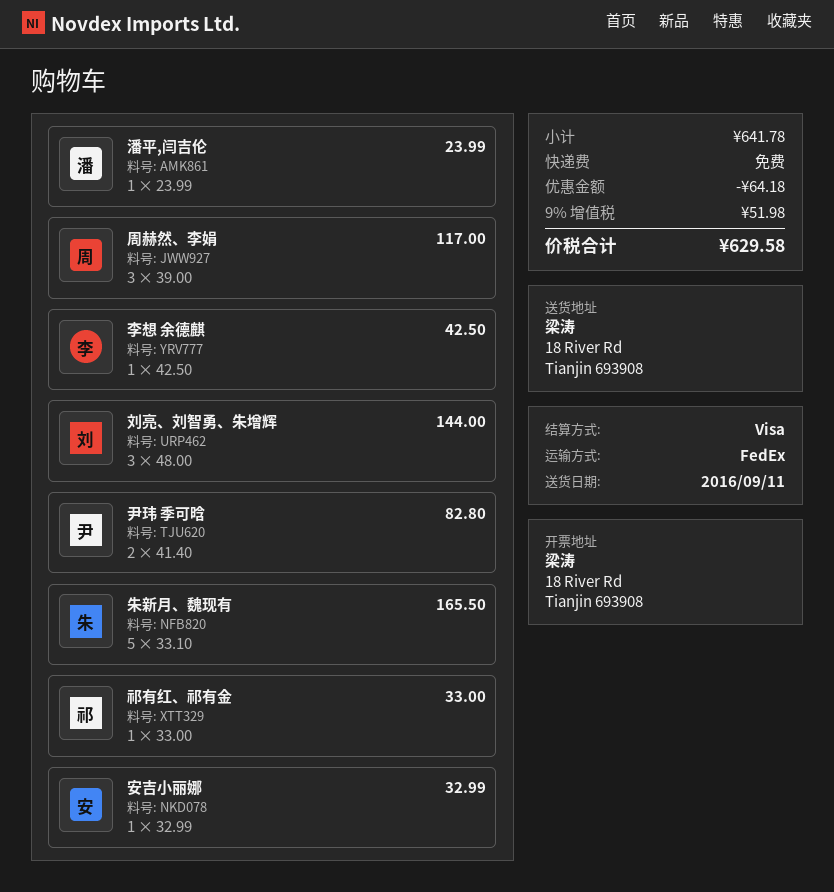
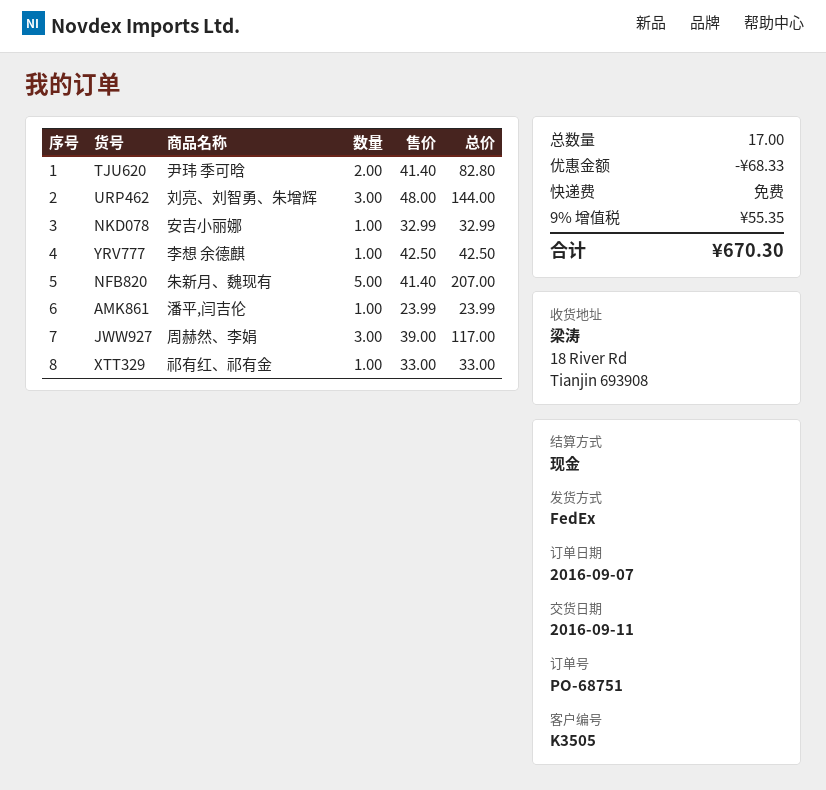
payment method: Visa -> cash
朱新月、魏现有: 5 x 33.10 = 165.50 -> 5 x 41.40 = 207.00
discount: 64.18 -> 68.33
tax: 9% = 51.98 -> 9% = 55.35
total: 629.58 -> 670.30

